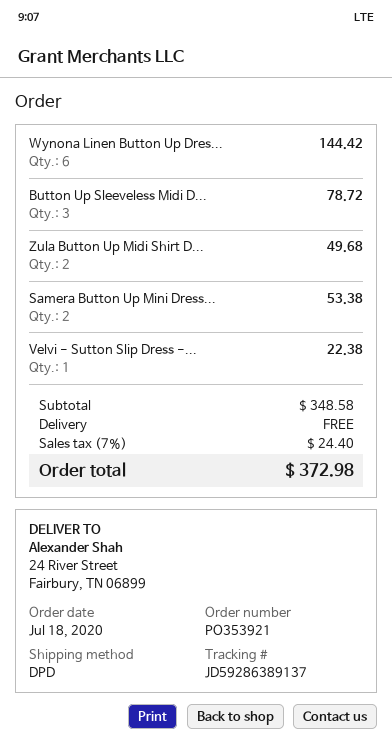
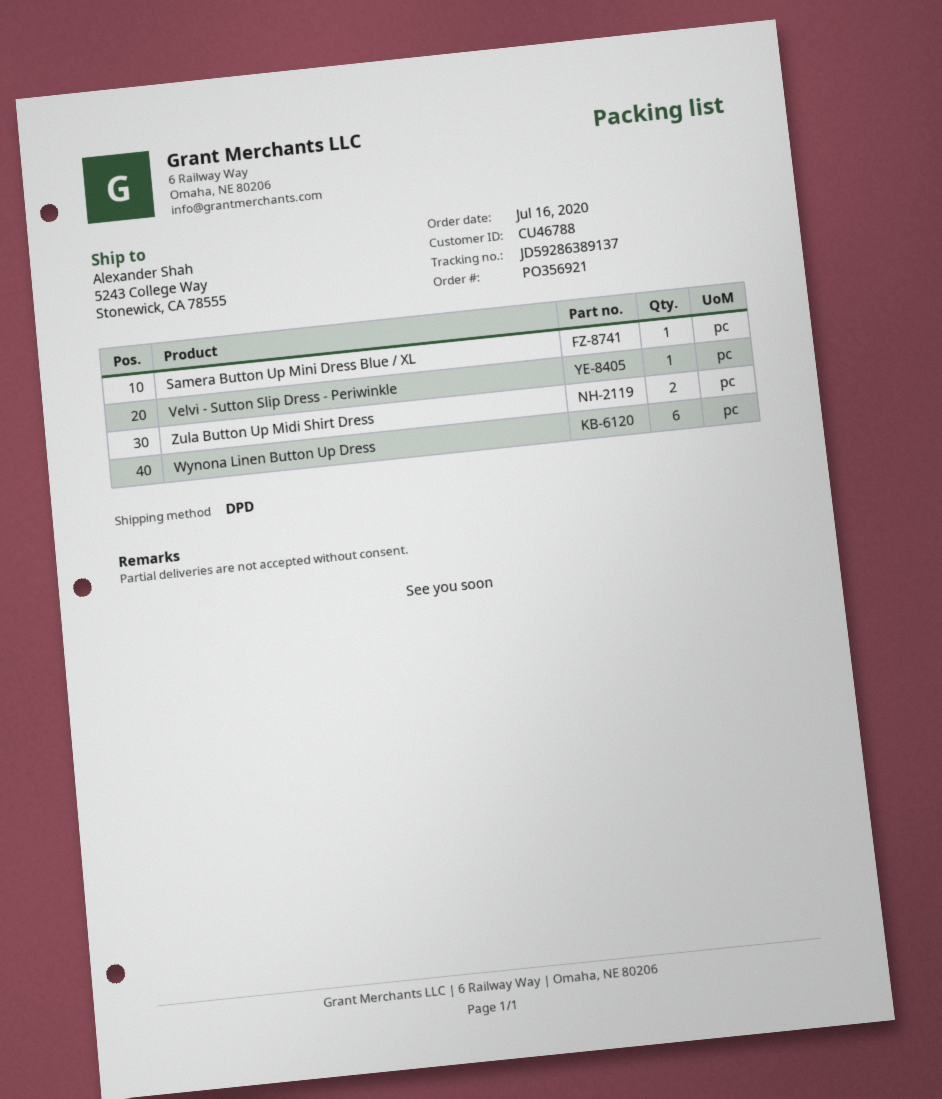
order number: PO353921 -> PO356921
order date: 2020-07-18 -> 2020-07-16
ship to: 24 River Street, Fairbury, TN 06899 -> 5243 College Way, Stonewick, CA 78555
Button Up Sleeveless Midi D...: 3 -> none
Samera Button Up Mini Dress...: 2 -> 1

